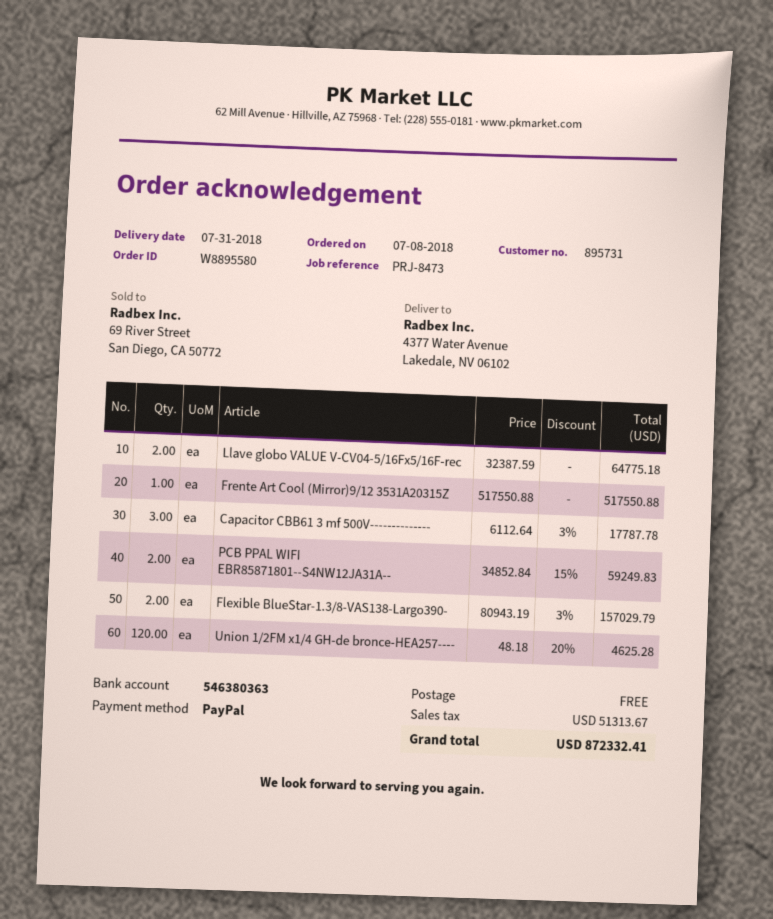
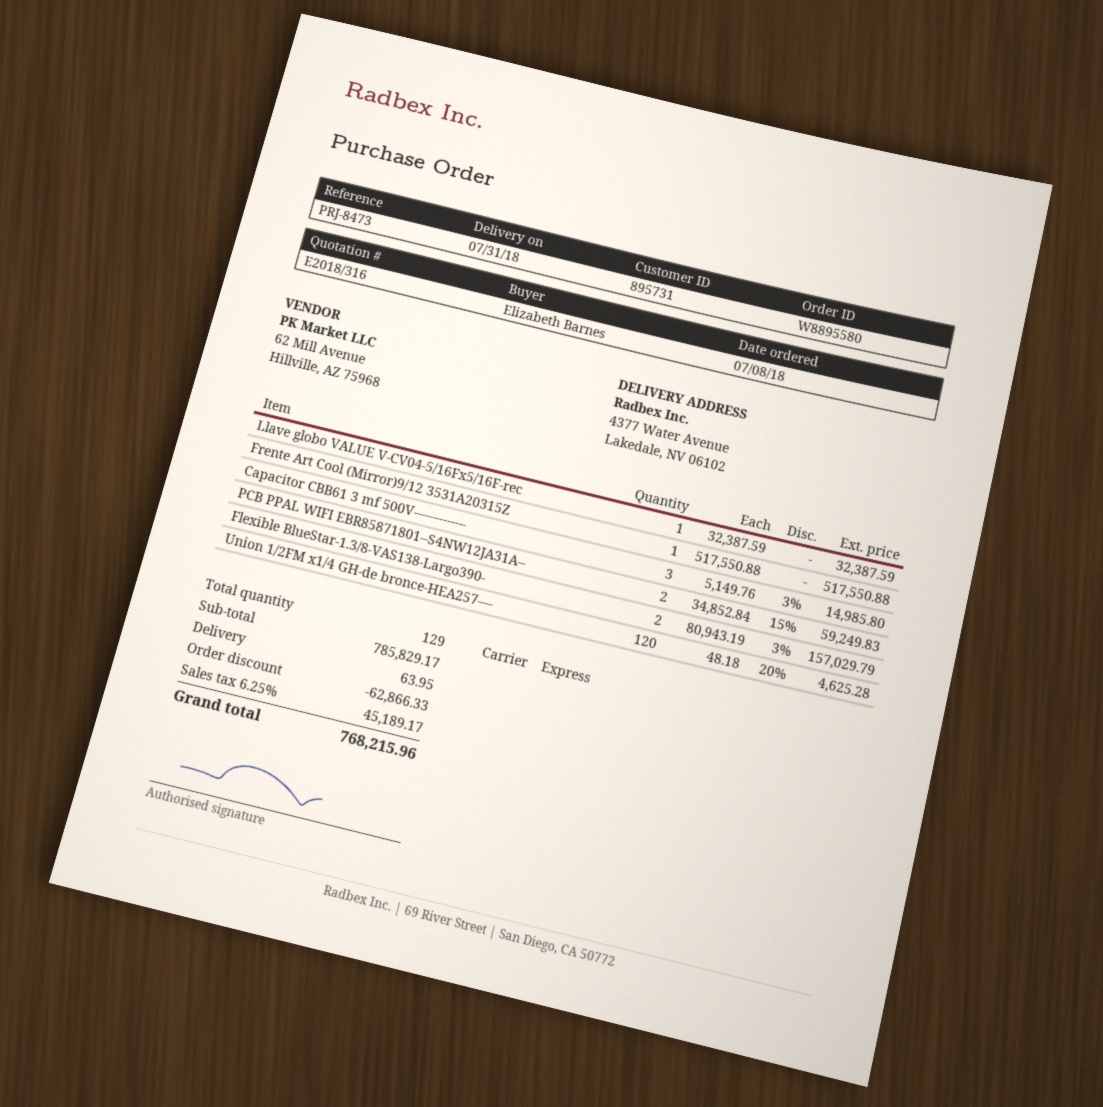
Llave globo VALUE V-CV04-5/16Fx5/16F-rec: 2 x 32387.59 = 64775.18 -> 1 x 32387.59 = 32387.59
Capacitor CBB61 3 mf 500V--------------: 3 x 6112.64 - 3% = 17787.78 -> 3 x 5149.76 - 3% = 14985.80
discount: none -> 62866.33
shipping: 0.00 -> 63.95
tax: 51313.67 -> 45189.17
total: 872332.41 -> 768215.96

